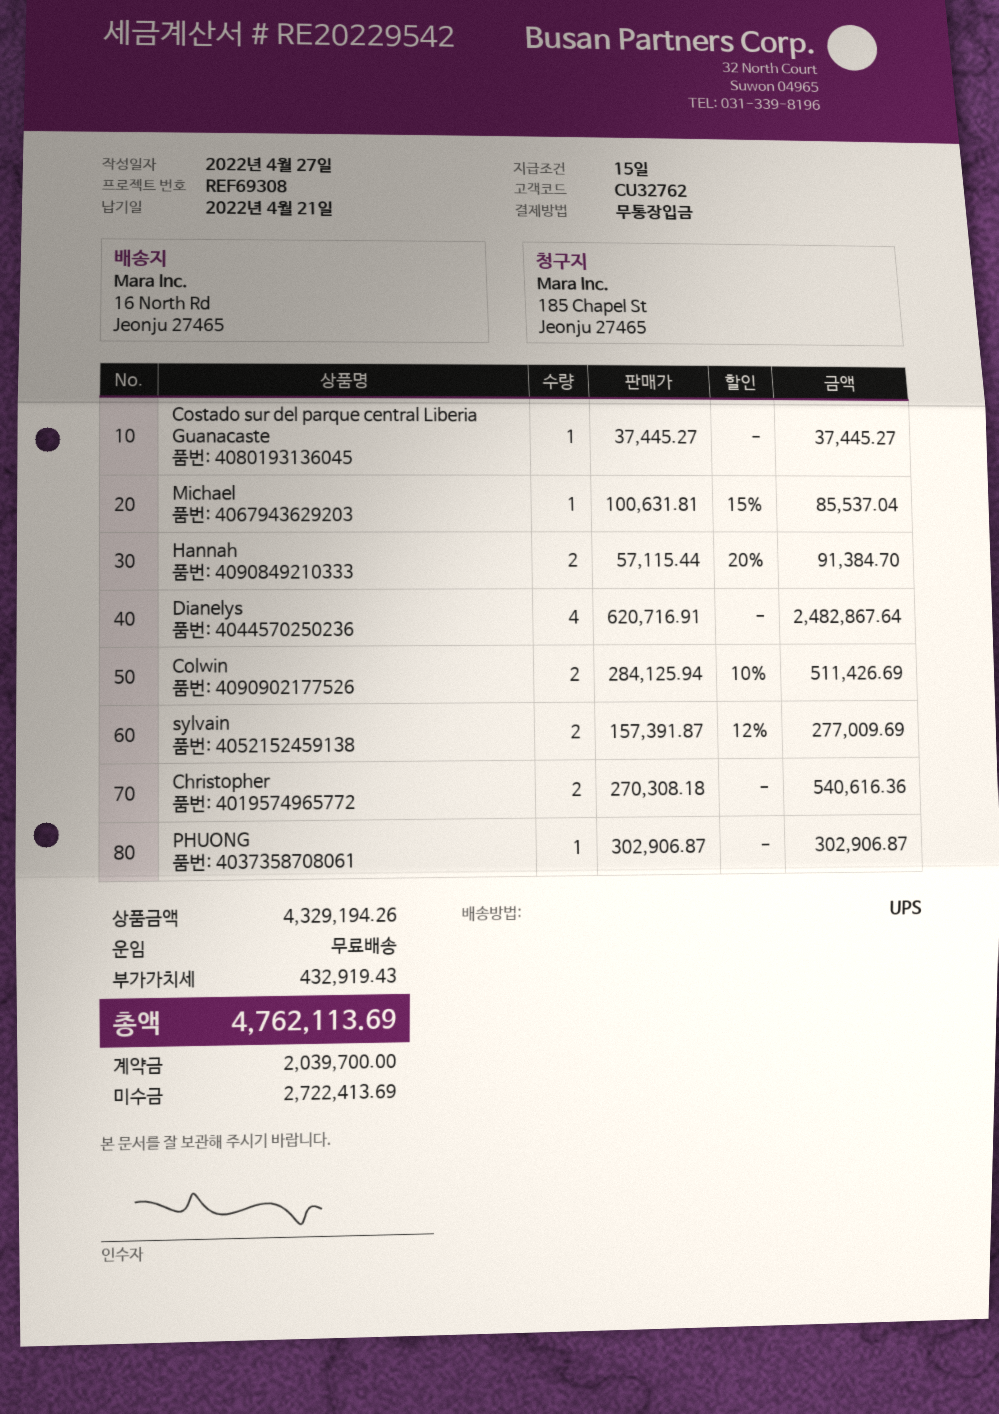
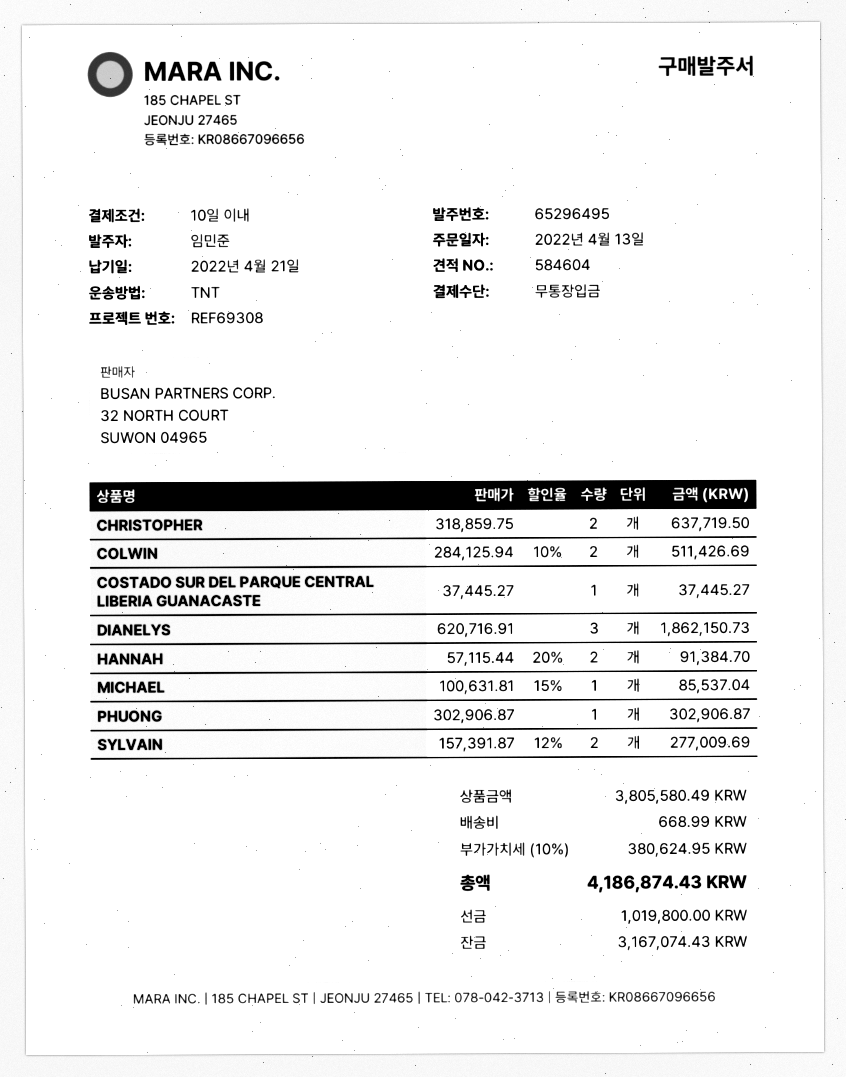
payment terms: 15 days -> 10 days
shipping method: UPS -> TNT
Dianelys: 4 x 620716.91 = 2482867.64 -> 3 x 620716.91 = 1862150.73
Christopher: 2 x 270308.18 = 540616.36 -> 2 x 318859.75 = 637719.50
subtotal: 4329194.26 -> 3805580.49
shipping: 0.00 -> 668.99
tax: 432919.43 -> 380624.95
total: 4762113.69 -> 4186874.43
deposit: 2039700.00 -> 1019800.00
balance: 2722413.69 -> 3167074.43

